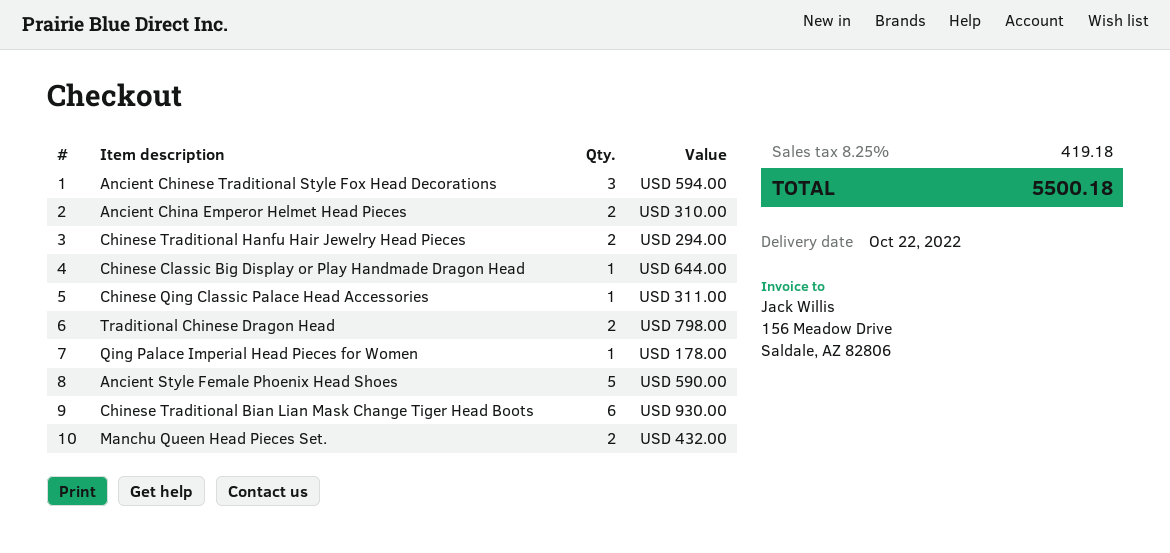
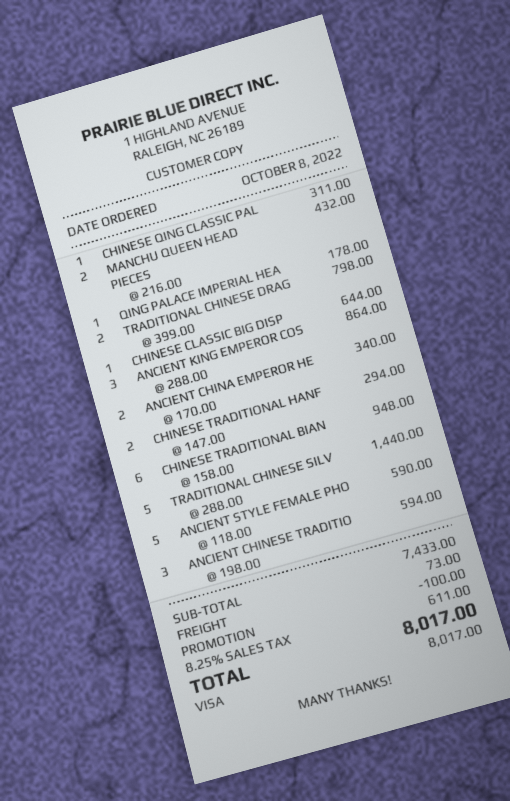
Ancient China Emperor Helmet Head Pieces: 2 for 310.00 -> 2 for 340.00
Chinese Traditional Bian Lian Mask Change Tiger Head Boots: 6 for 930.00 -> 6 for 948.00
ANCIENT KING EMPEROR COS: none -> 3 for 864.00
TRADITIONAL CHINESE SILV: none -> 5 for 1440.00
discount: none -> 100.00
shipping: none -> 73.00
tax: 8.25% = 419.18 -> 8.25% = 611.00
total: 5500.18 -> 8017.00

